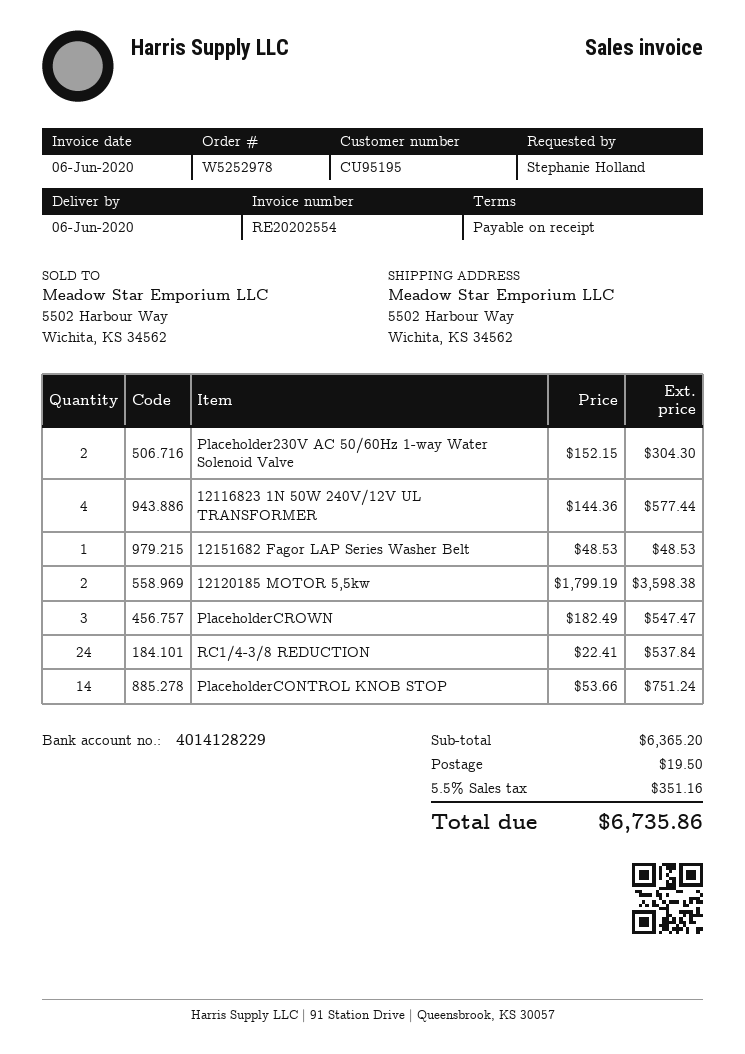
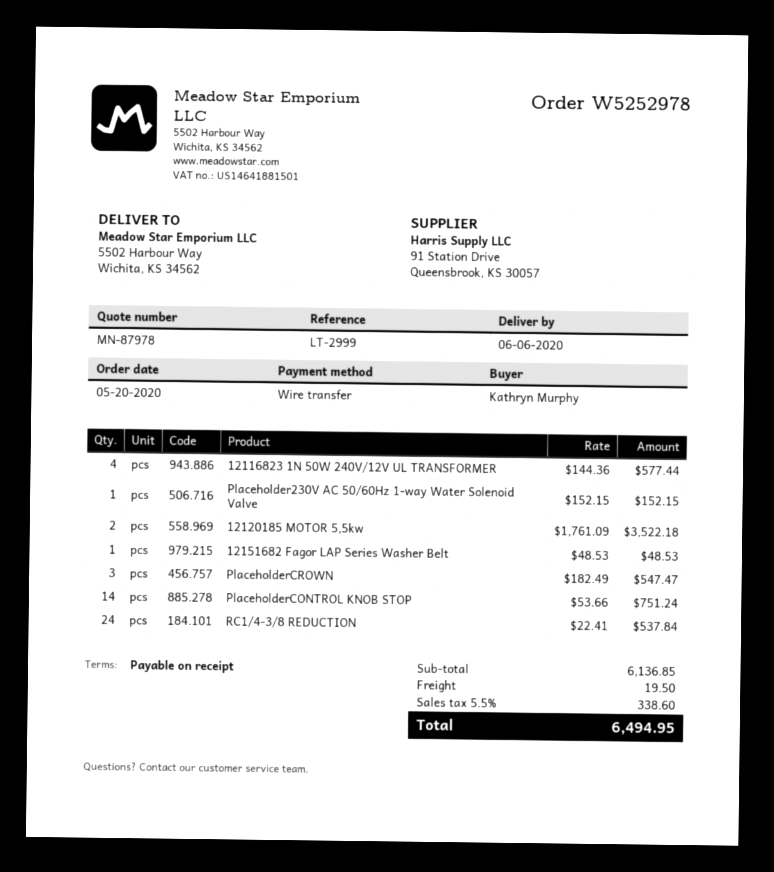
ordered by: Stephanie Holland -> Kathryn Murphy
Placeholder230V AC 50/60Hz 1-way Water Solenoid Valve: 2 x 152.15 = 304.30 -> 1 x 152.15 = 152.15
12120185 MOTOR 5,5kw: 2 x 1799.19 = 3598.38 -> 2 x 1761.09 = 3522.18
subtotal: 6365.20 -> 6136.85
tax: 5.5% = 351.16 -> 5.5% = 338.60
total: 6735.86 -> 6494.95

